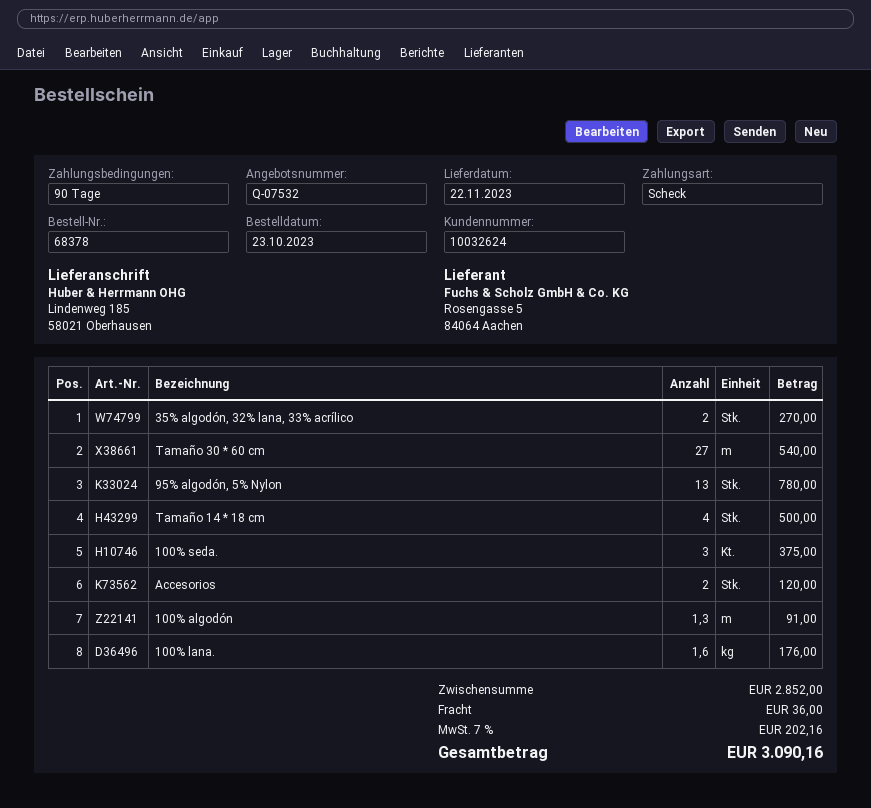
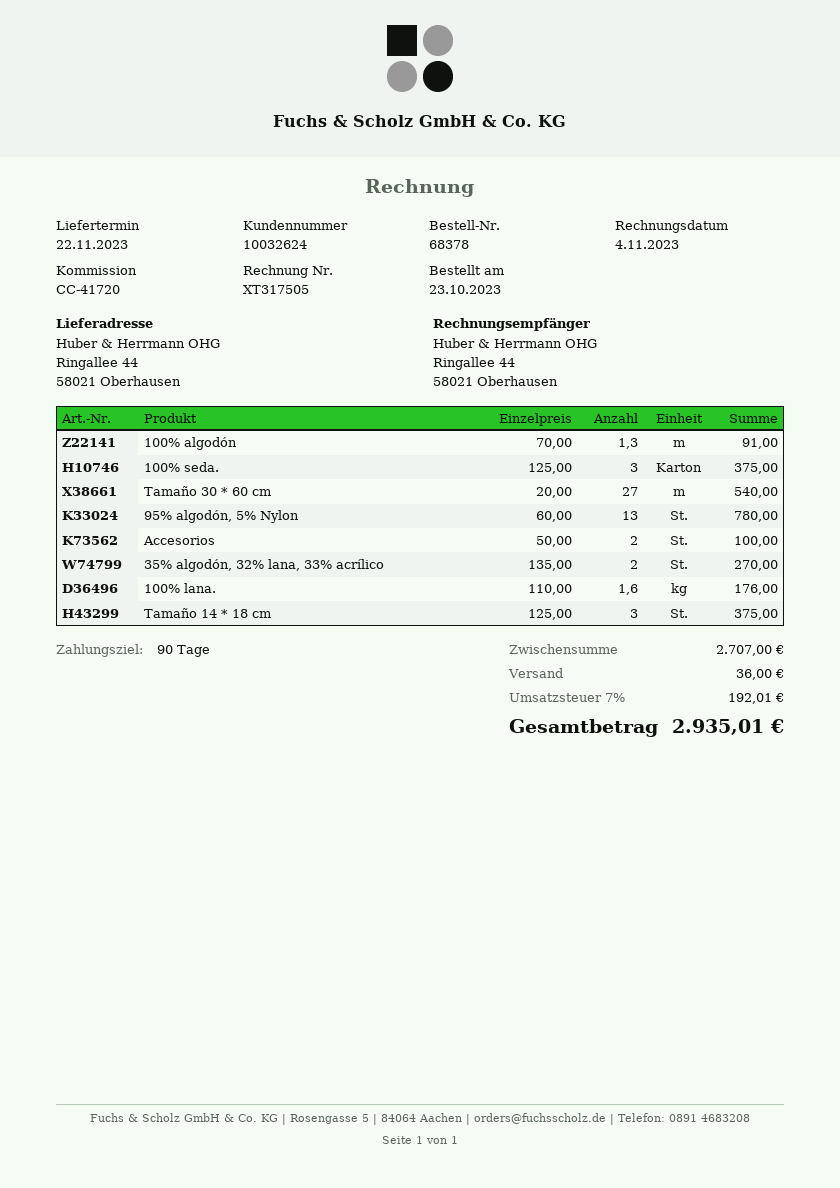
ship to: Lindenweg 185, 58021 Oberhausen -> Ringallee 44, 58021 Oberhausen
Tamaño 14 * 18 cm: 4 for 500.00 -> 3 for 375.00
Accesorios: 2 for 120.00 -> 2 for 100.00
subtotal: 2852.00 -> 2707.00
tax: 7% = 202.16 -> 7% = 192.01
total: 3090.16 -> 2935.01

